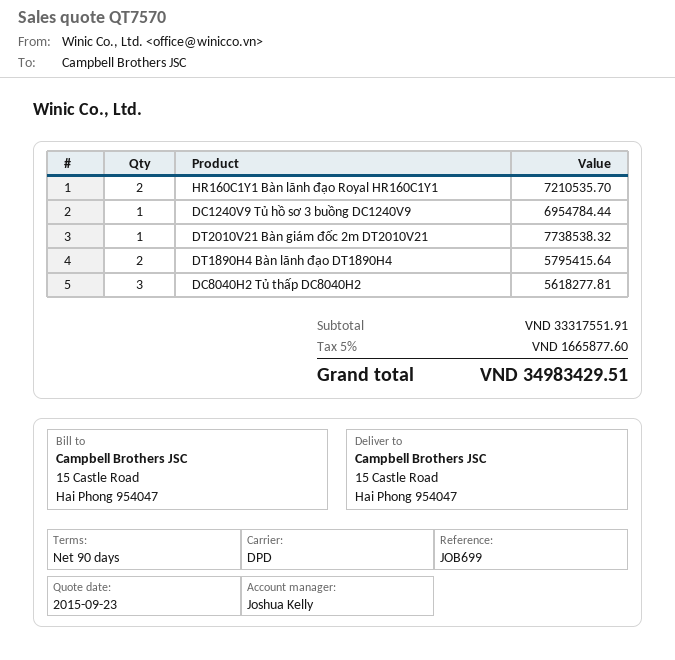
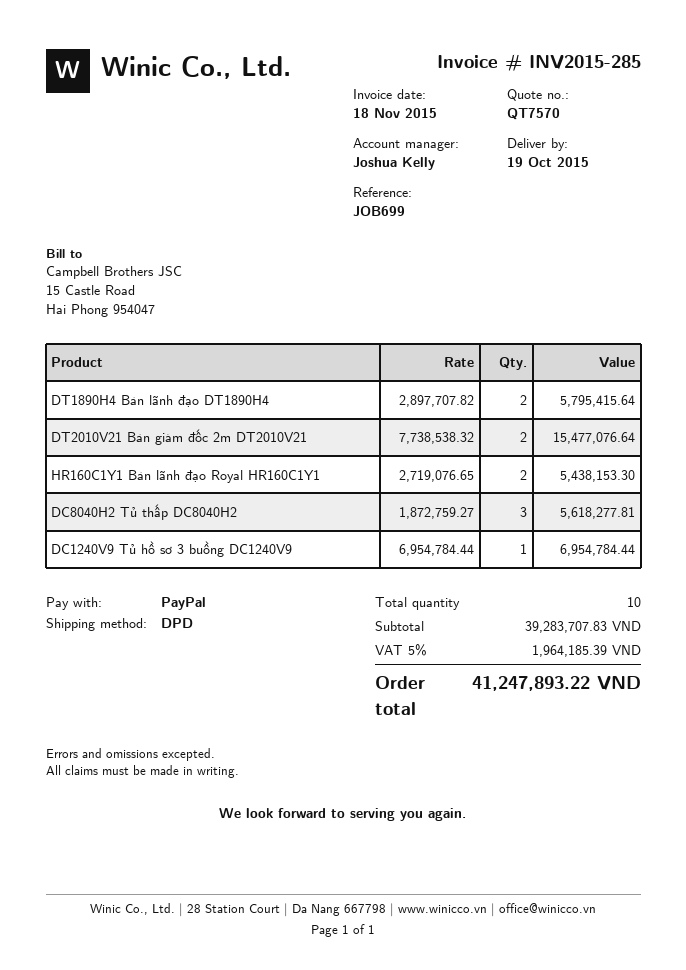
HR160C1Y1 Bàn lãnh đạo Royal HR160C1Y1: 2 for 7210535.70 -> 2 for 5438153.30
DT2010V21 Bàn giám đốc 2m DT2010V21: 1 for 7738538.32 -> 2 for 15477076.64
subtotal: 33317551.91 -> 39283707.83
tax: 5% = 1665877.60 -> 5% = 1964185.39
total: 34983429.51 -> 41247893.22

